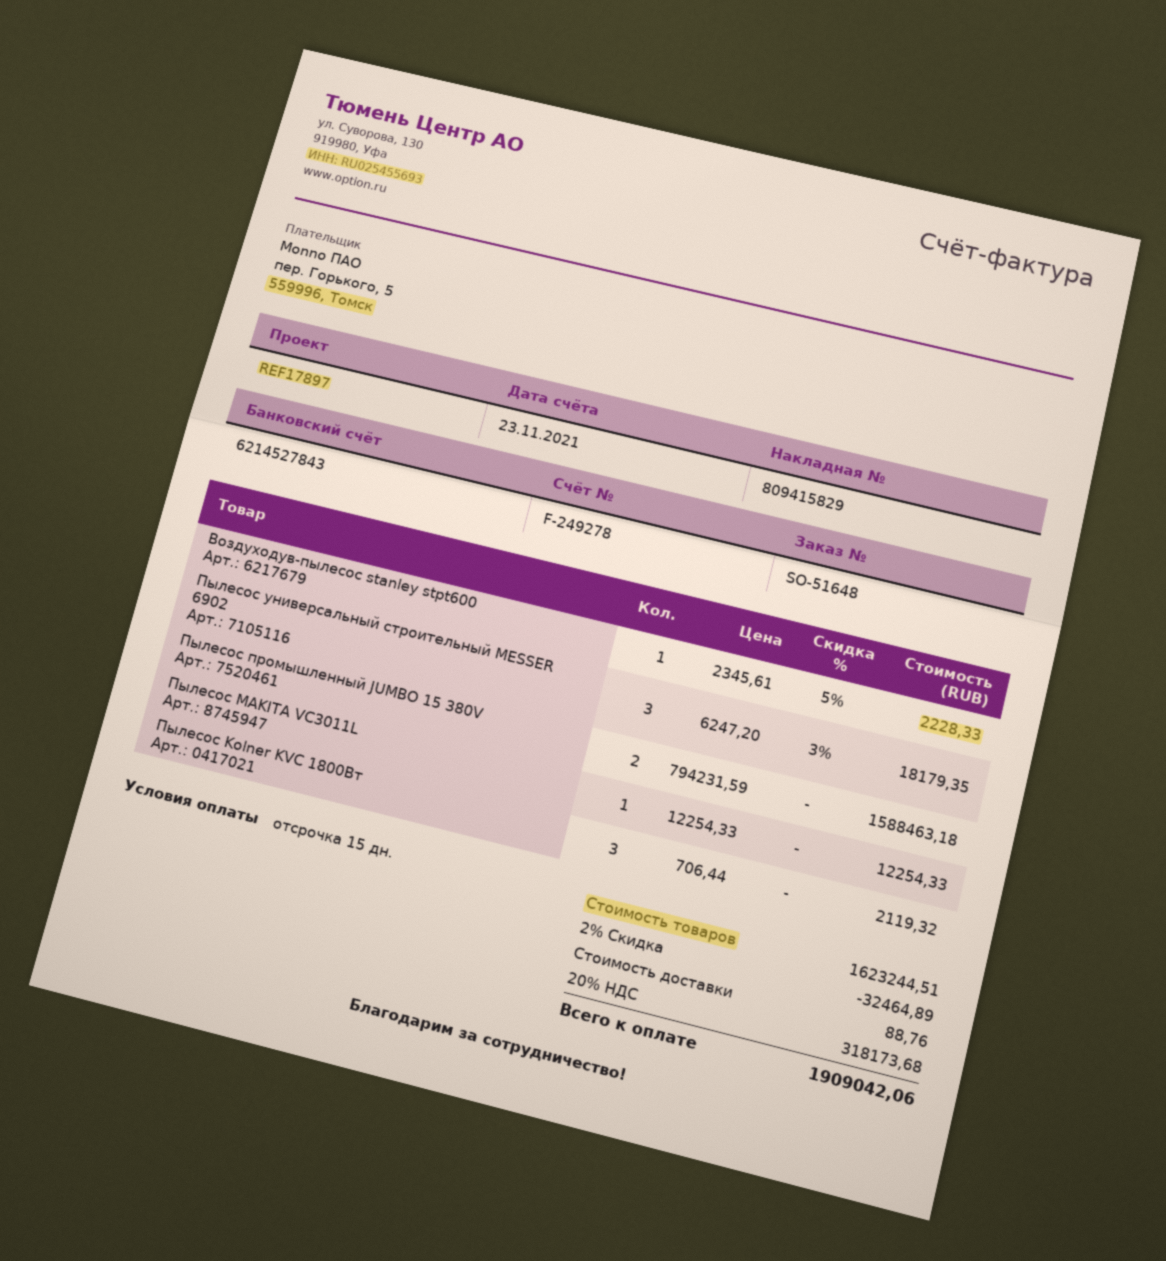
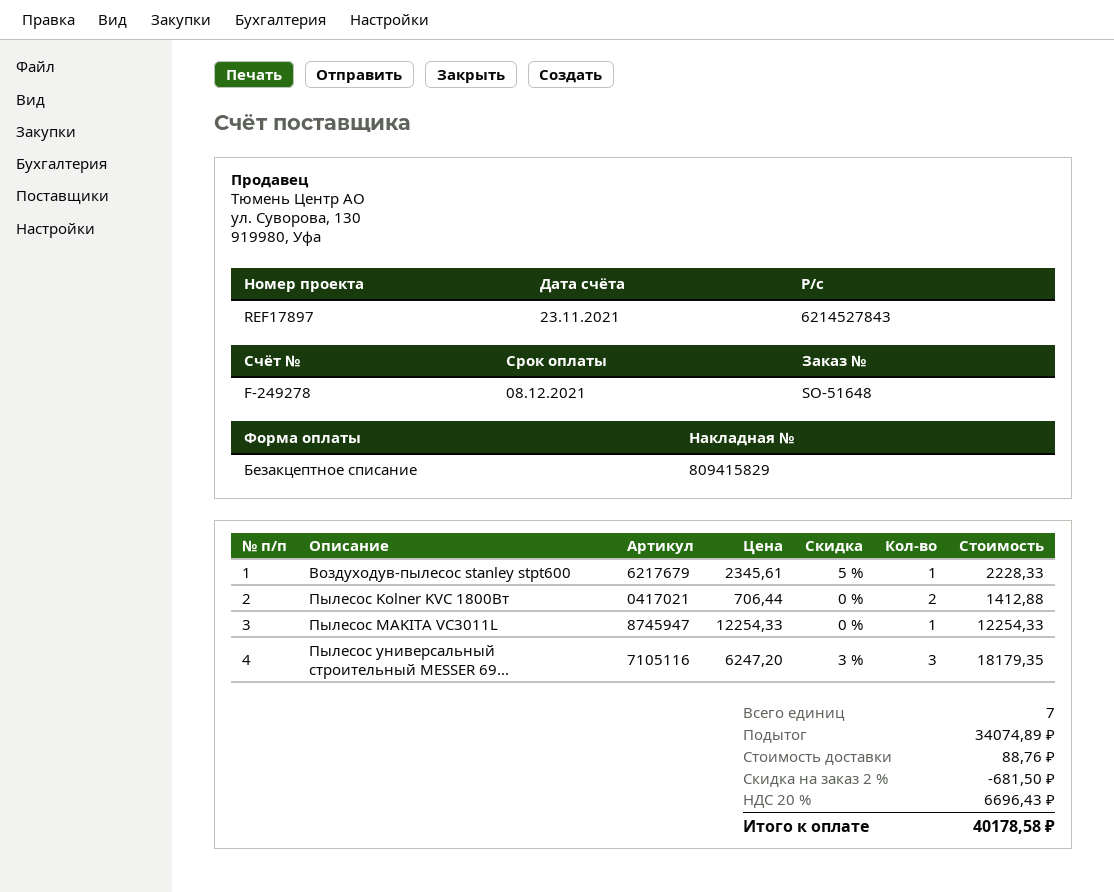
Пылесос промышленный JUMBO 15 380V: 2 x 794231.59 = 1588463.18 -> none
Пылесос Kolner KVC 1800Вт: 3 x 706.44 = 2119.32 -> 2 x 706.44 = 1412.88
subtotal: 1623244.51 -> 34074.89
discount: 2% = 32464.89 -> 2% = 681.50
tax: 20% = 318173.68 -> 20% = 6696.43
total: 1909042.06 -> 40178.58

